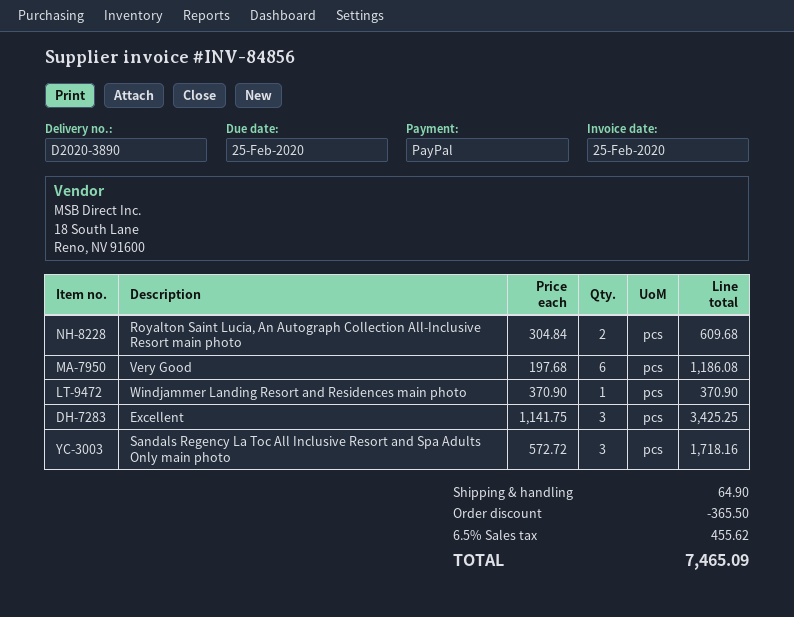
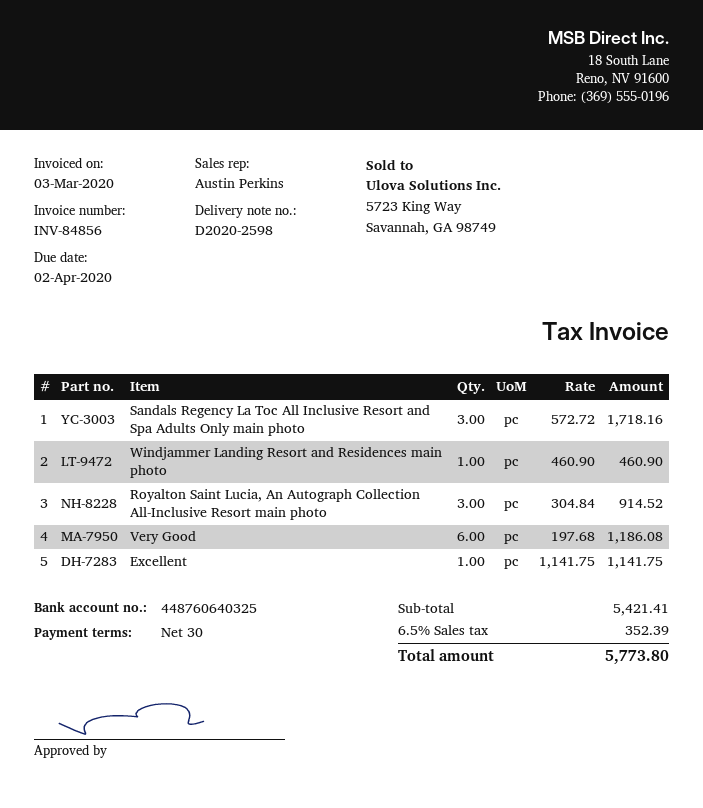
delivery note number: D2020-3890 -> D2020-2598
invoice date: 2020-02-25 -> 2020-03-03
due date: 2020-02-25 -> 2020-04-02
Royalton Saint Lucia, An Autograph Collection All-Inclusive Resort main photo: 2 x 304.84 = 609.68 -> 3 x 304.84 = 914.52
Windjammer Landing Resort and Residences main photo: 1 x 370.90 = 370.90 -> 1 x 460.90 = 460.90
Excellent: 3 x 1141.75 = 3425.25 -> 1 x 1141.75 = 1141.75
discount: 365.50 -> none
shipping: 64.90 -> none
tax: 6.5% = 455.62 -> 6.5% = 352.39
total: 7465.09 -> 5773.80

